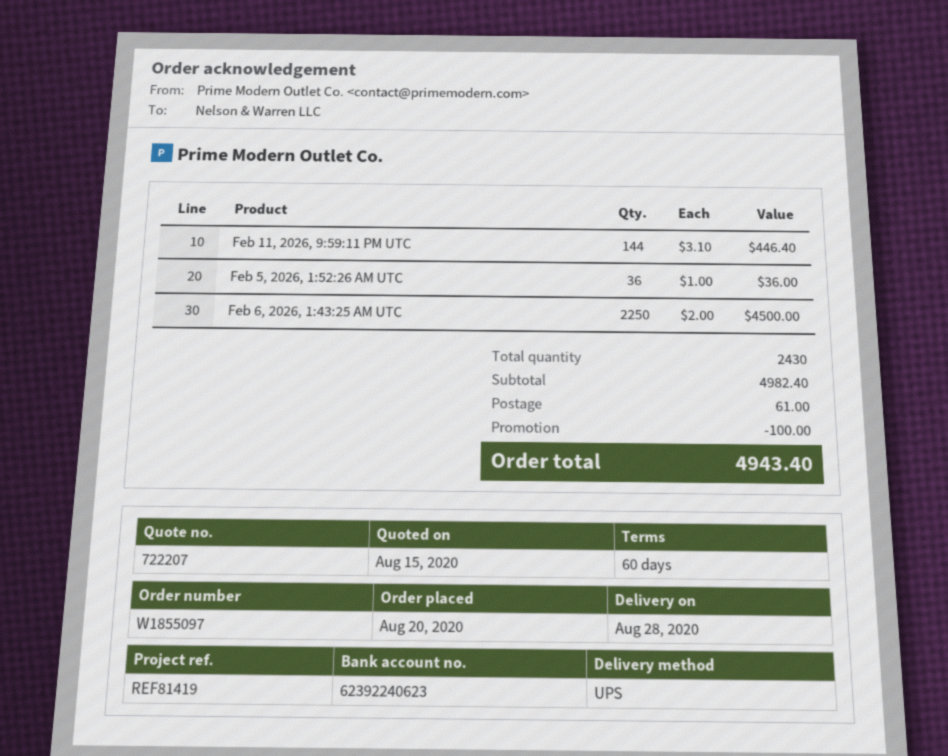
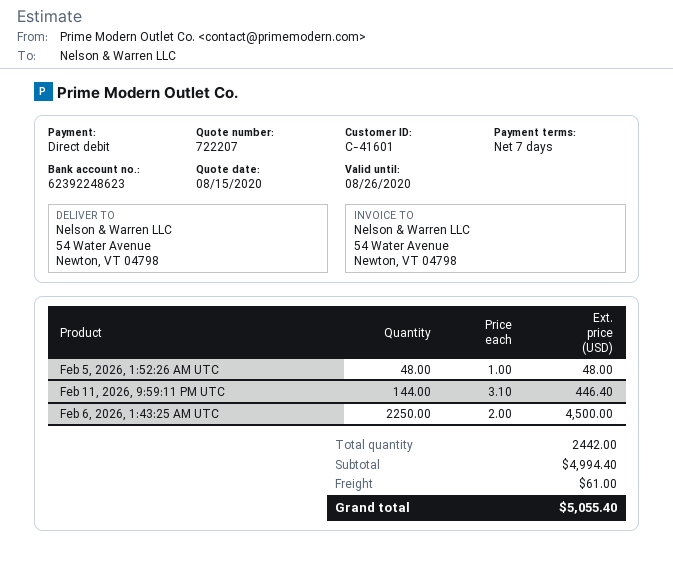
payment terms: 60 days -> 7 days
bank account: 62392240623 -> 62392248623
Feb 5, 2026, 1:52:26 AM UTC: 36 x 1.00 = 36.00 -> 48 x 1.00 = 48.00
total quantity: 2430 -> 2442
subtotal: 4982.40 -> 4994.40
discount: 100.00 -> none
total: 4943.40 -> 5055.40

